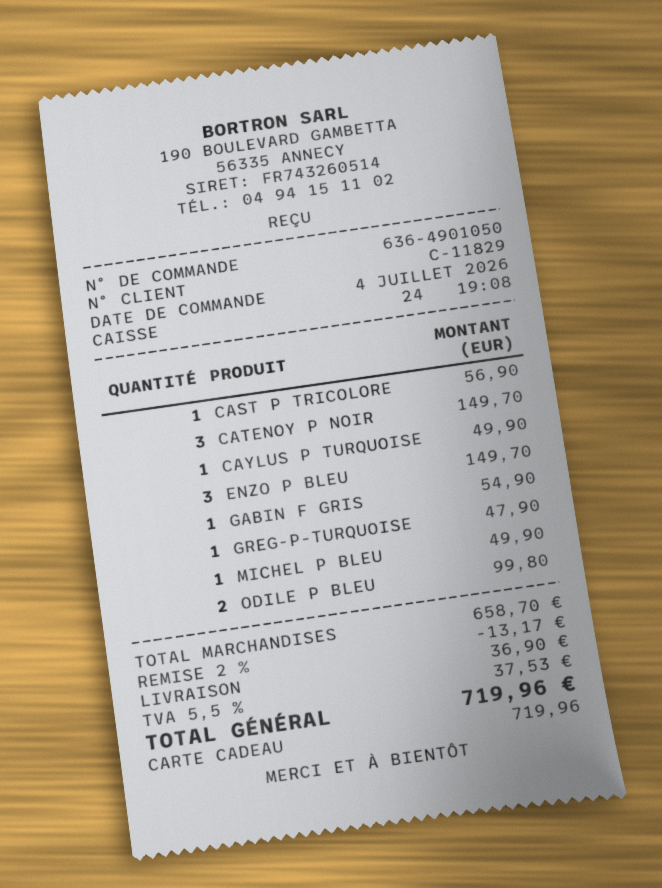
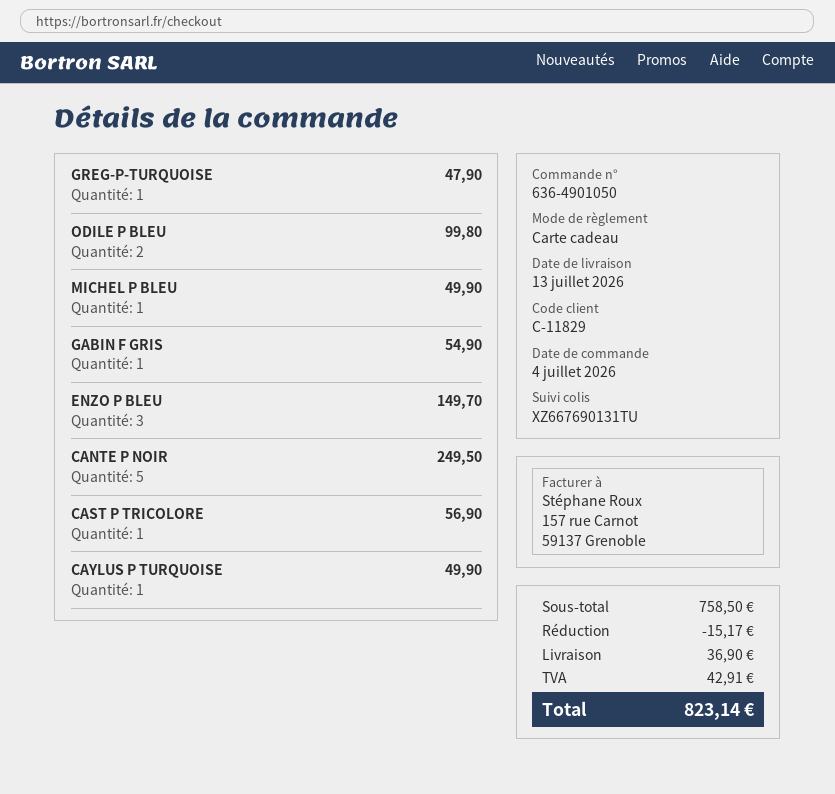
CATENOY P NOIR: 3 for 149.70 -> none
CANTE P NOIR: none -> 5 for 249.50
subtotal: 658.70 -> 758.50
discount: 13.17 -> 15.17
tax: 37.53 -> 42.91
total: 719.96 -> 823.14

